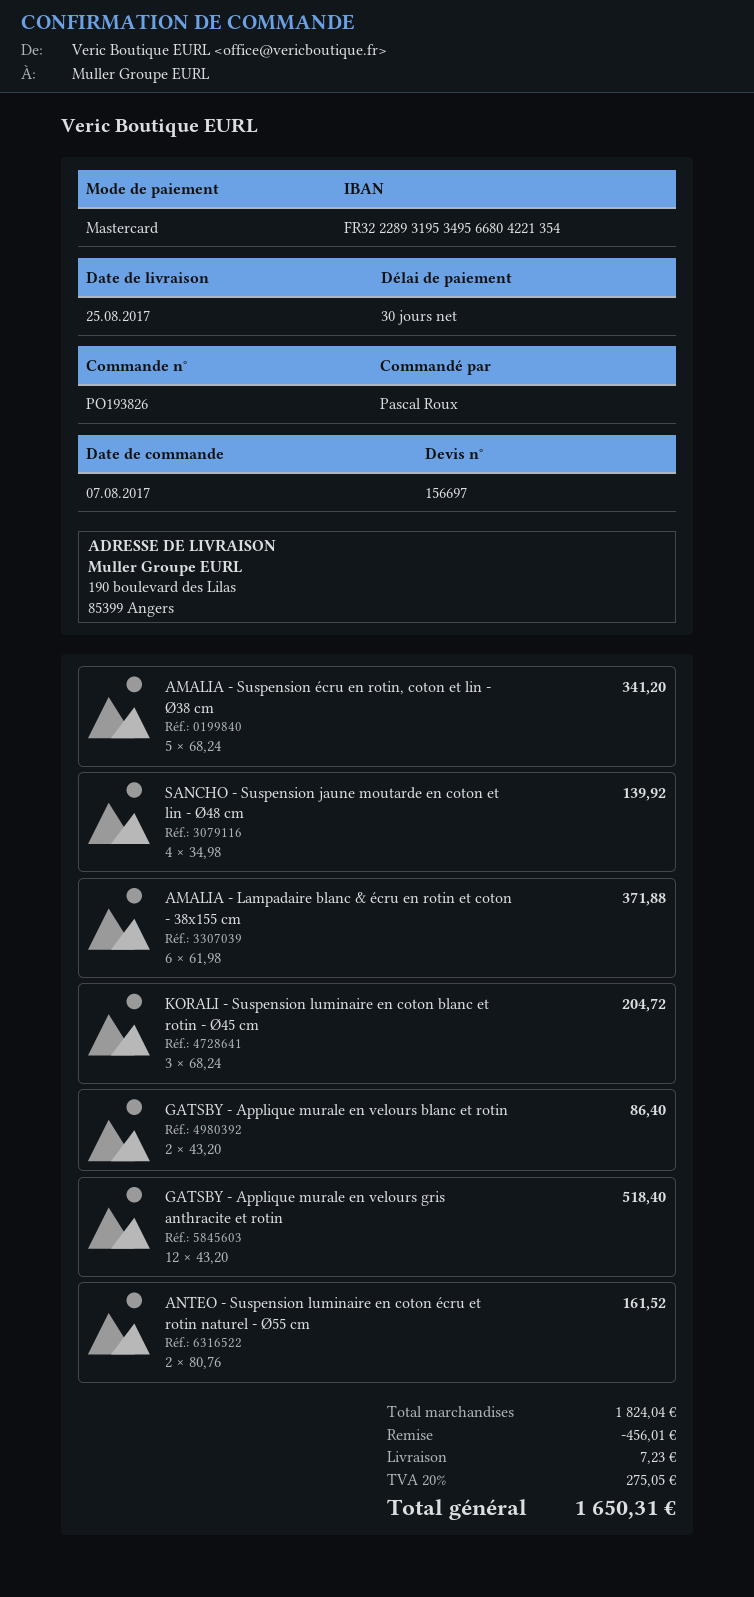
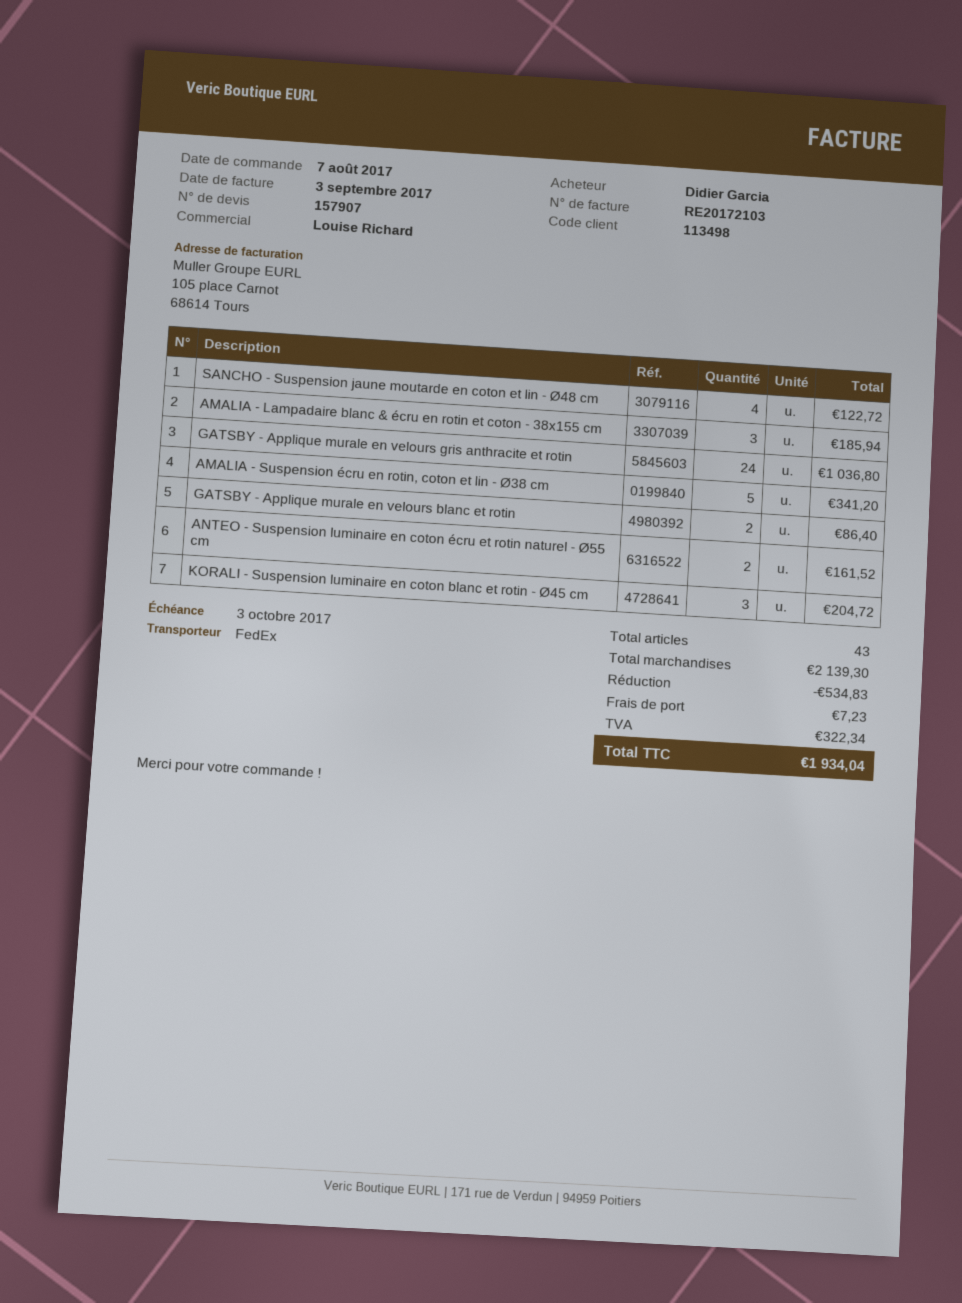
quote number: 156697 -> 157907
ordered by: Pascal Roux -> Didier Garcia
SANCHO - Suspension jaune moutarde en coton et lin - Ø48 cm: 4 for 139.92 -> 4 for 122.72
AMALIA - Lampadaire blanc & écru en rotin et coton - 38x155 cm: 6 for 371.88 -> 3 for 185.94
GATSBY - Applique murale en velours gris anthracite et rotin: 12 for 518.40 -> 24 for 1036.80
subtotal: 1824.04 -> 2139.30
discount: 456.01 -> 534.83
tax: 275.05 -> 322.34
total: 1650.31 -> 1934.04

